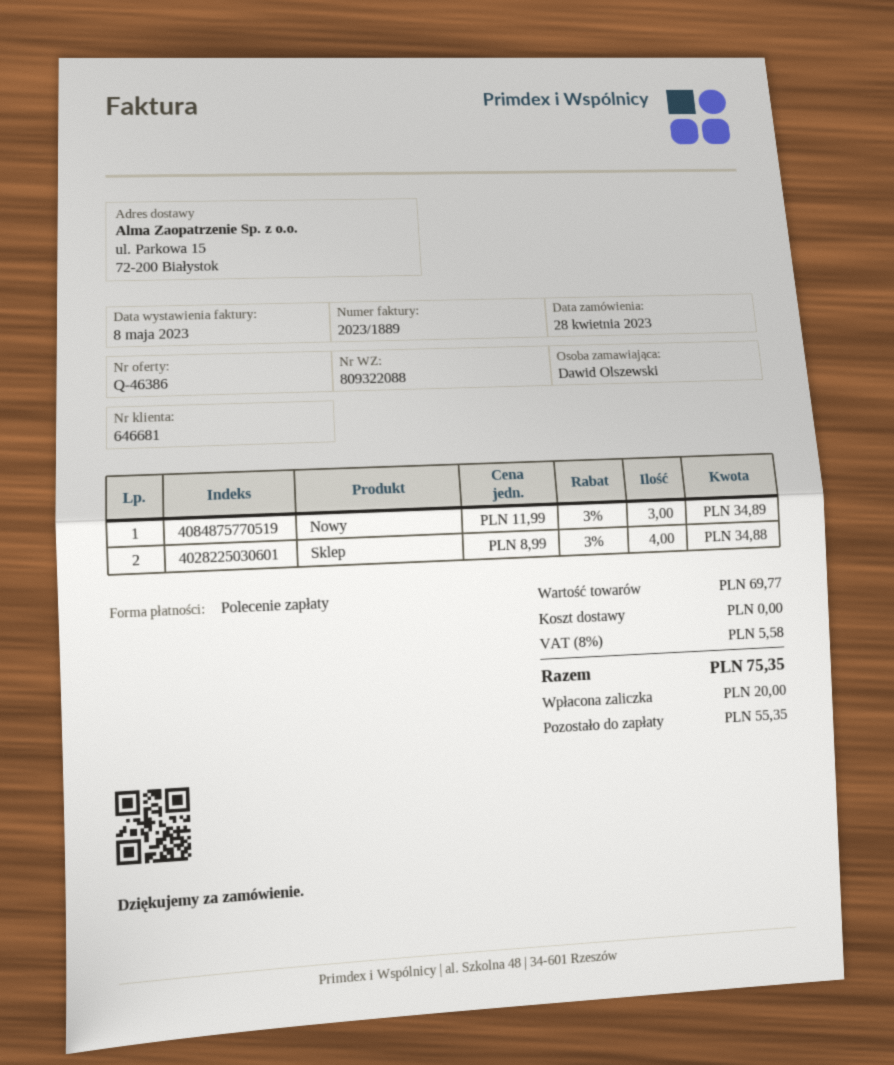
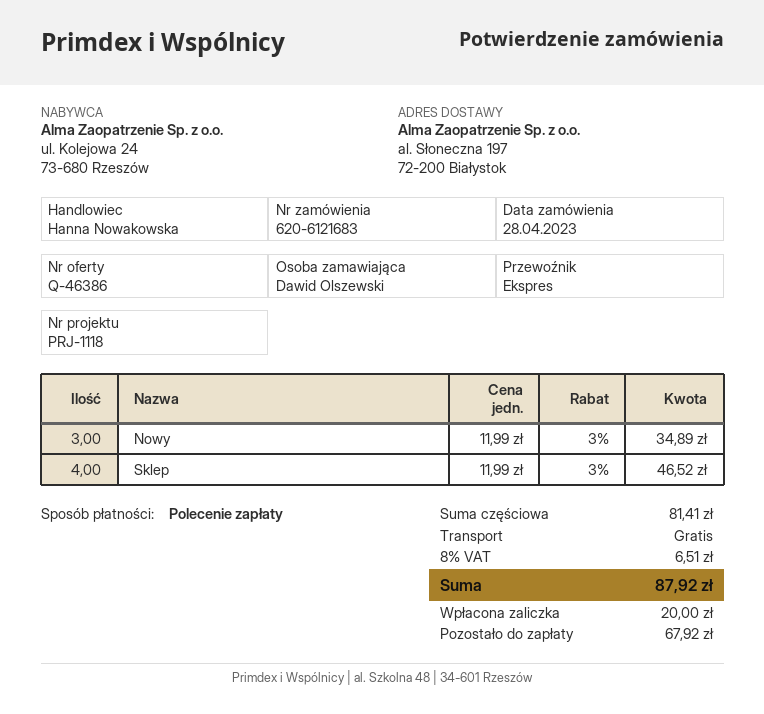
ship to: ul. Parkowa 15, 72-200 Białystok -> al. Słoneczna 197, 72-200 Białystok
Sklep: 4 x 8.99 - 3% = 34.88 -> 4 x 11.99 - 3% = 46.52
subtotal: 69.77 -> 81.41
tax: 8% = 5.58 -> 8% = 6.51
total: 75.35 -> 87.92
balance: 55.35 -> 67.92

